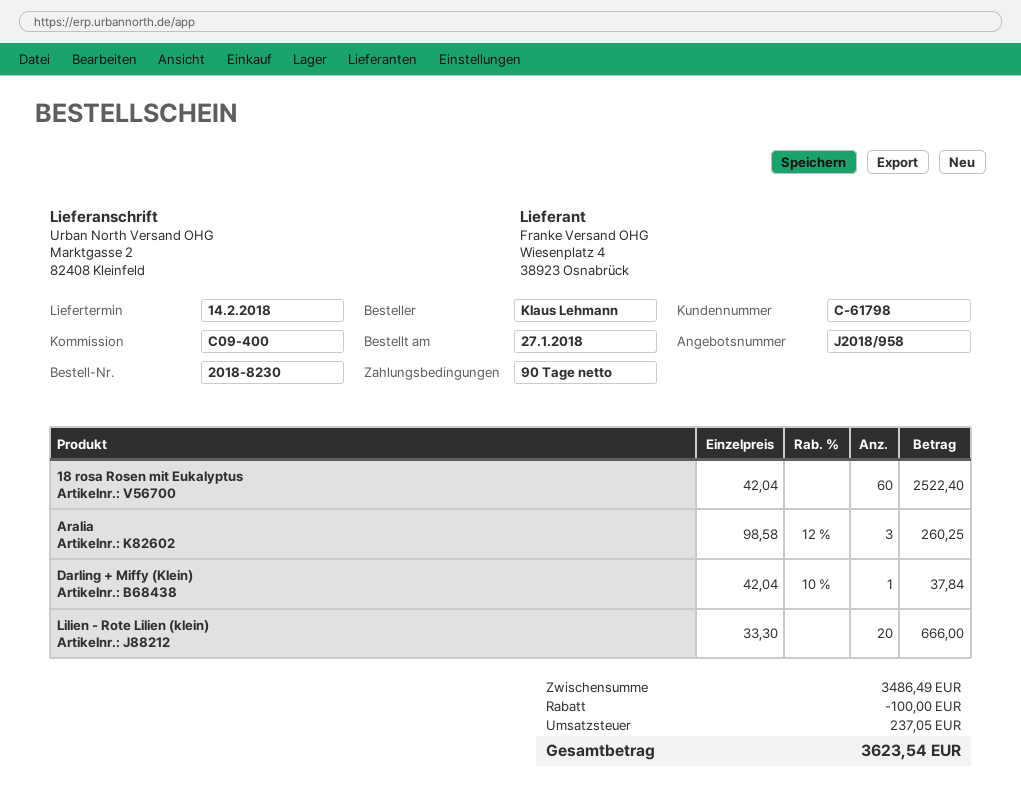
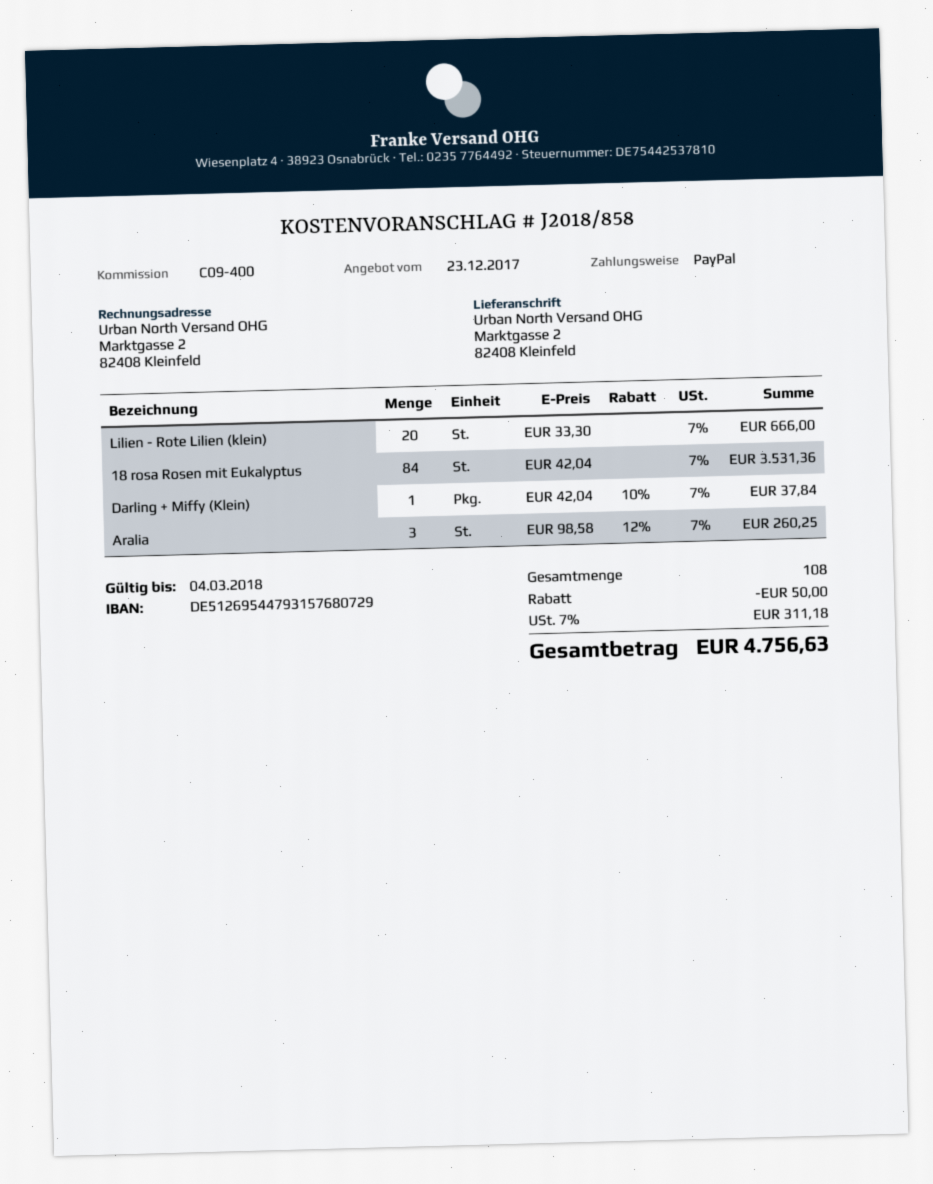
quote number: J2018/958 -> J2018/858
18 rosa Rosen mit Eukalyptus: 60 x 42.04 = 2522.40 -> 84 x 42.04 = 3531.36
discount: 100.00 -> 50.00
tax: 237.05 -> 311.18
total: 3623.54 -> 4756.63

